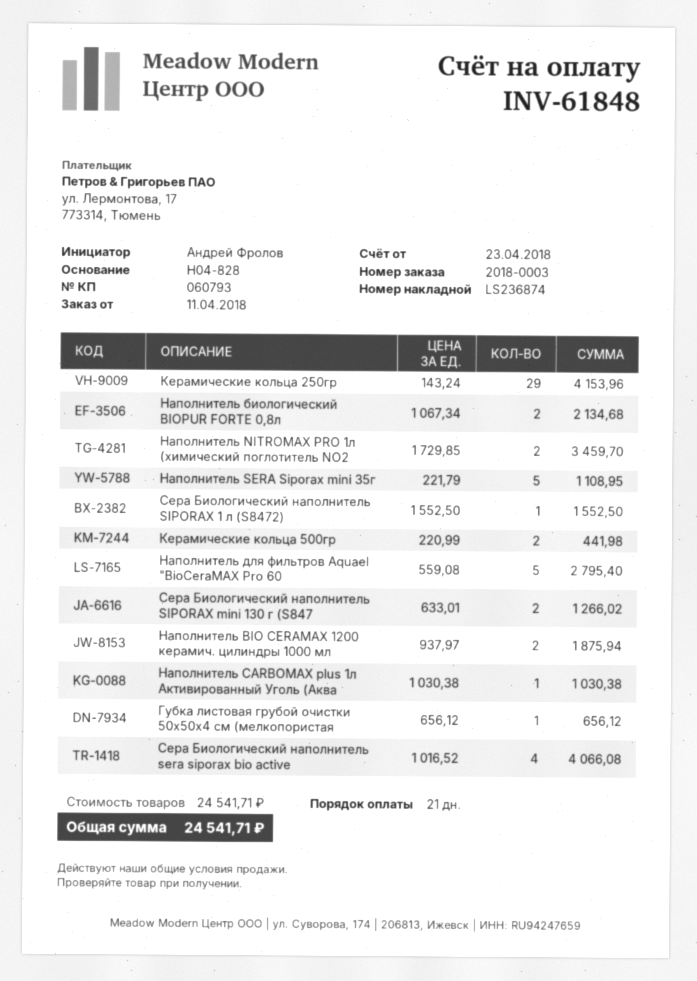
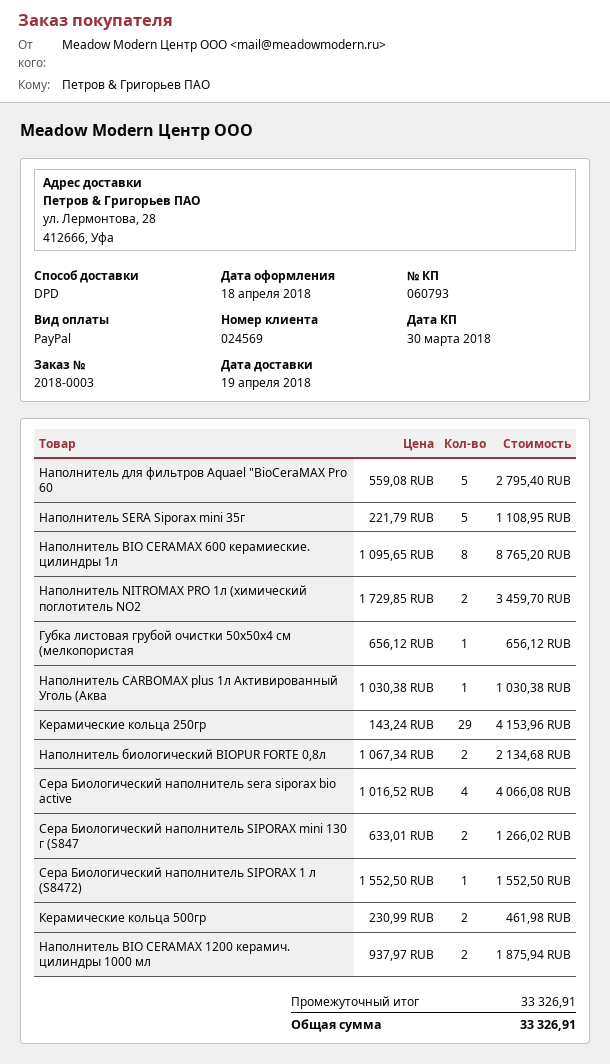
order date: 2018-04-11 -> 2018-04-18
Керамические кольца 500гр: 2 x 220.99 = 441.98 -> 2 x 230.99 = 461.98
Наполнитель BIO CERAMAX 600 керамиеские. цилиндры 1л: none -> 8 x 1095.65 = 8765.20
subtotal: 24541.71 -> 33326.91
total: 24541.71 -> 33326.91

